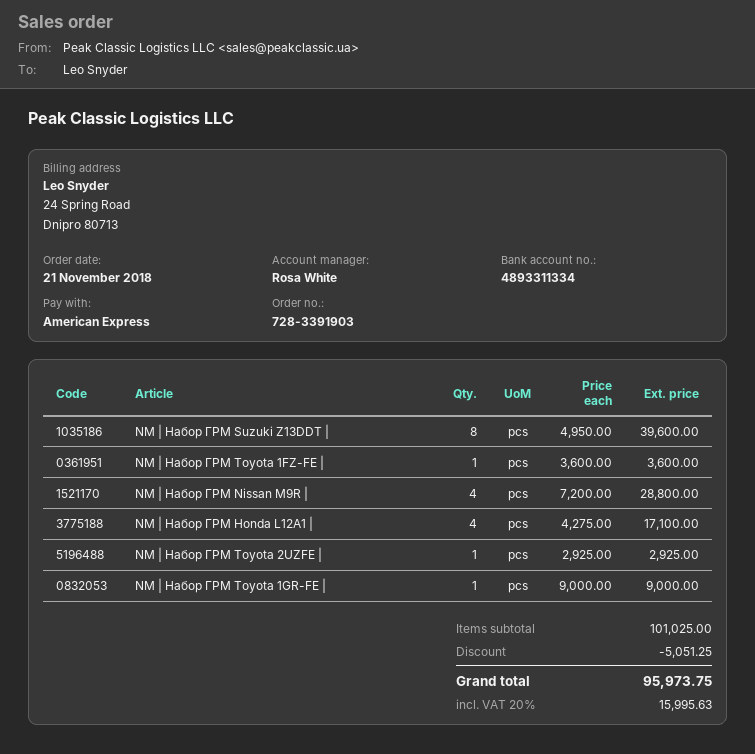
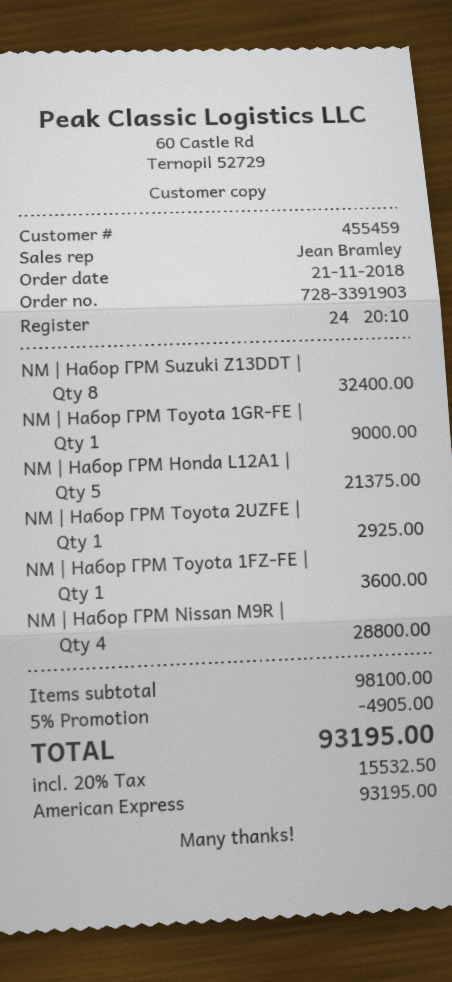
sales rep: Rosa White -> Jean Bramley
NM | Набор ГРМ Suzuki Z13DDT |: 8 for 39600.00 -> 8 for 32400.00
NM | Набор ГРМ Honda L12A1 |: 4 for 17100.00 -> 5 for 21375.00
subtotal: 101025.00 -> 98100.00
discount: 5051.25 -> 4905.00
tax: 20% = 15995.63 -> 20% = 15532.50
total: 95973.75 -> 93195.00

